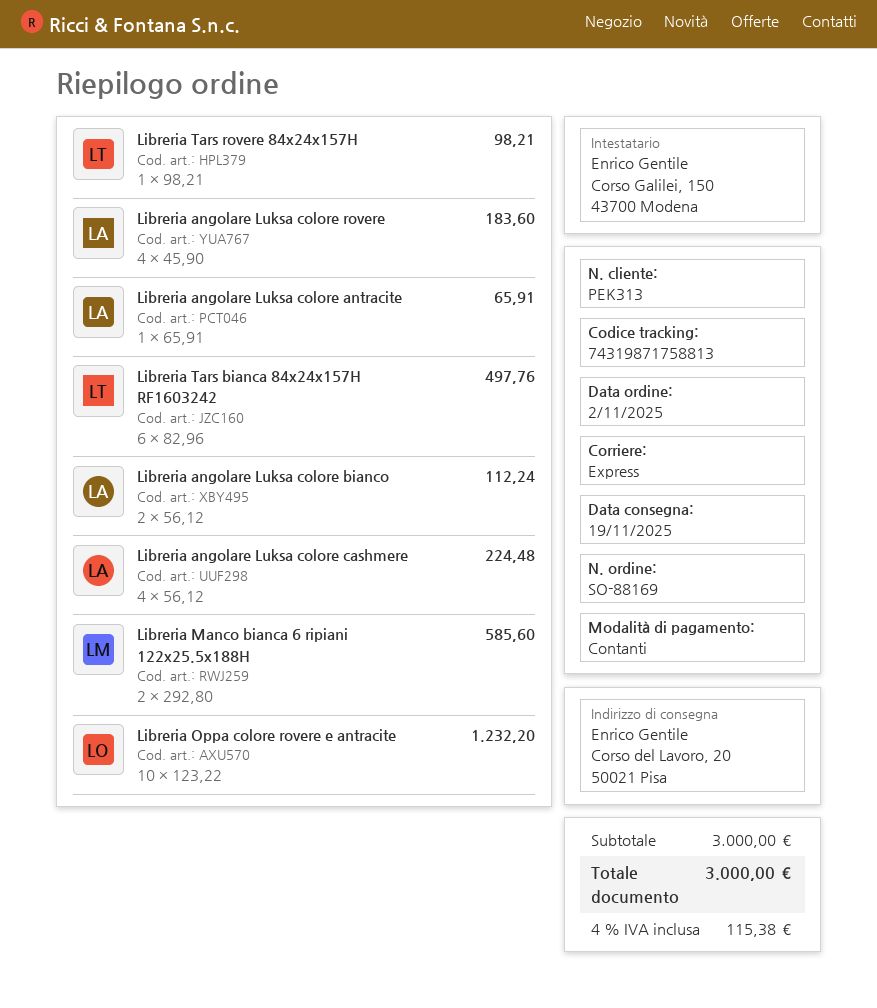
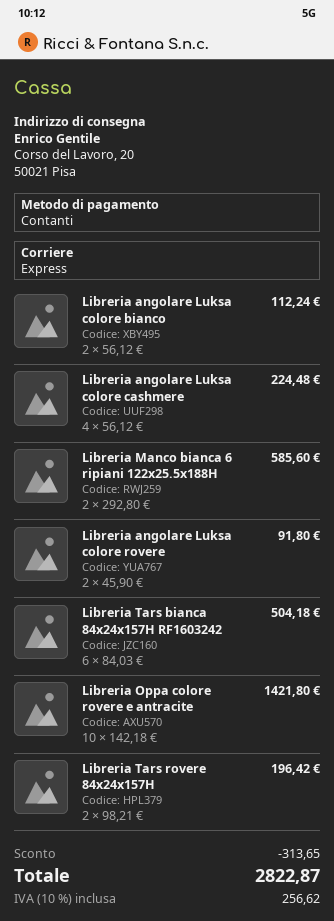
Libreria Tars rovere 84x24x157H: 1 x 98.21 = 98.21 -> 2 x 98.21 = 196.42
Libreria angolare Luksa colore rovere: 4 x 45.90 = 183.60 -> 2 x 45.90 = 91.80
Libreria angolare Luksa colore antracite: 1 x 65.91 = 65.91 -> none
Libreria Tars bianca 84x24x157H RF1603242: 6 x 82.96 = 497.76 -> 6 x 84.03 = 504.18
Libreria Oppa colore rovere e antracite: 10 x 123.22 = 1232.20 -> 10 x 142.18 = 1421.80
discount: none -> 313.65
tax: 4% = 115.38 -> 10% = 256.62
total: 3000.00 -> 2822.87

